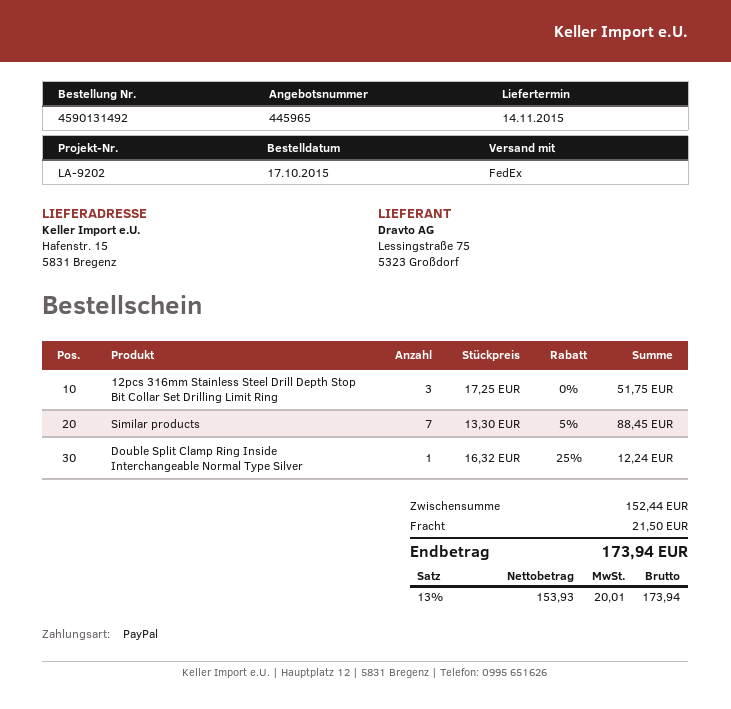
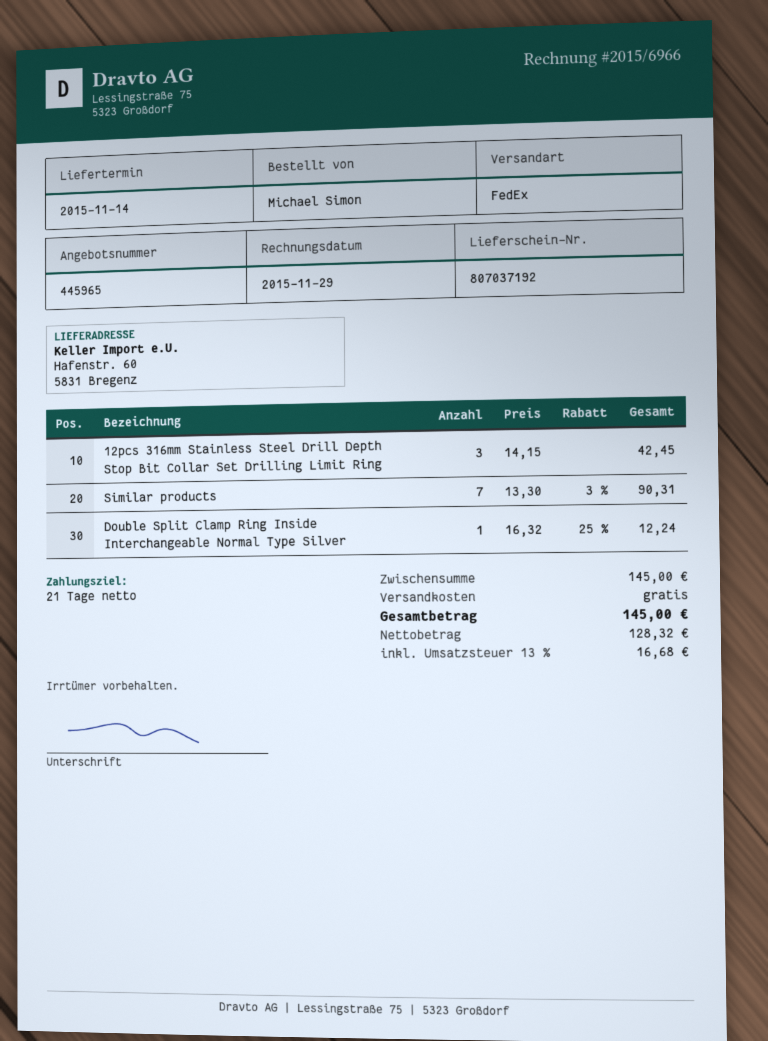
ship to: Hafenstr. 15, 5831 Bregenz -> Hafenstr. 60, 5831 Bregenz
12pcs 316mm Stainless Steel Drill Depth Stop Bit Collar Set Drilling Limit Ring: 3 x 17.25 = 51.75 -> 3 x 14.15 = 42.45
Similar products: 7 x 13.30 - 5% = 88.45 -> 7 x 13.30 - 3% = 90.31
subtotal: 152.44 -> 145.00
shipping: 21.50 -> 0.00
net: 153.93 -> 128.32
tax: 13% = 20.01 -> 13% = 16.68
total: 173.94 -> 145.00

